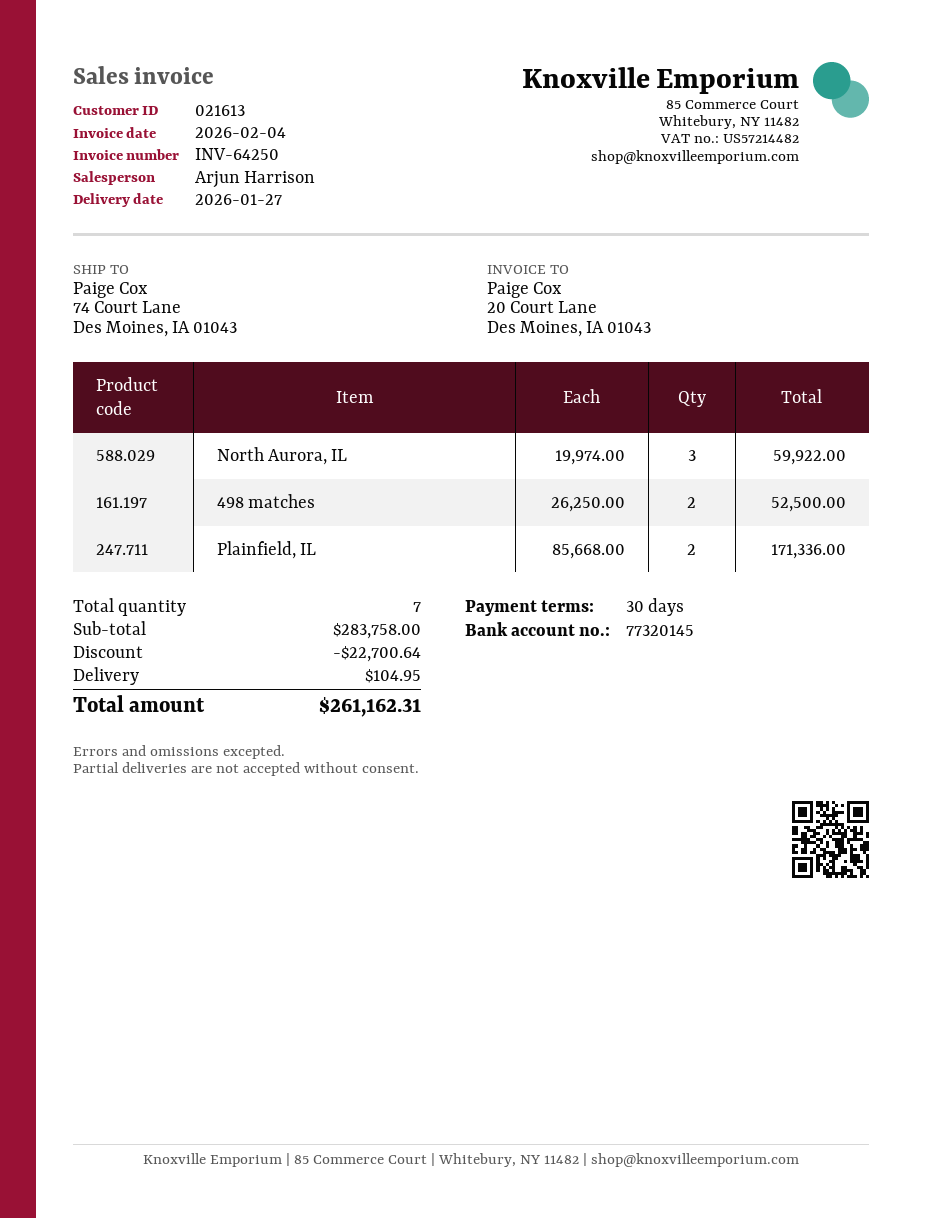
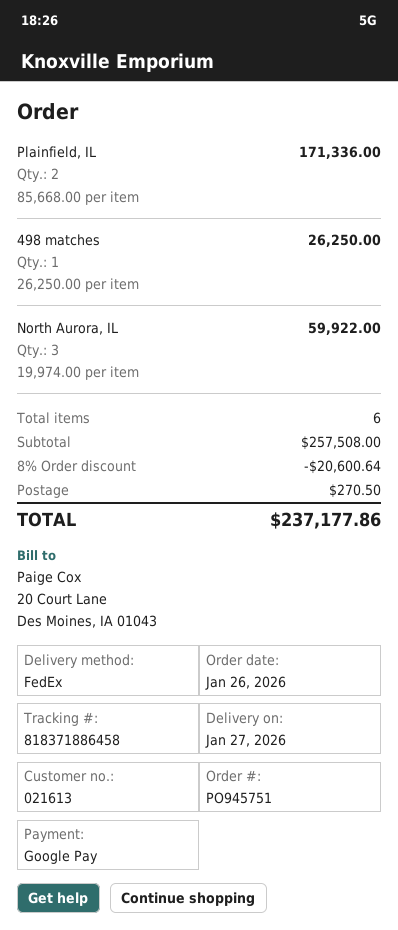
498 matches: 2 x 26250.00 = 52500.00 -> 1 x 26250.00 = 26250.00
total quantity: 7 -> 6
subtotal: 283758.00 -> 257508.00
discount: 22700.64 -> 20600.64
shipping: 104.95 -> 270.50
total: 261162.31 -> 237177.86

